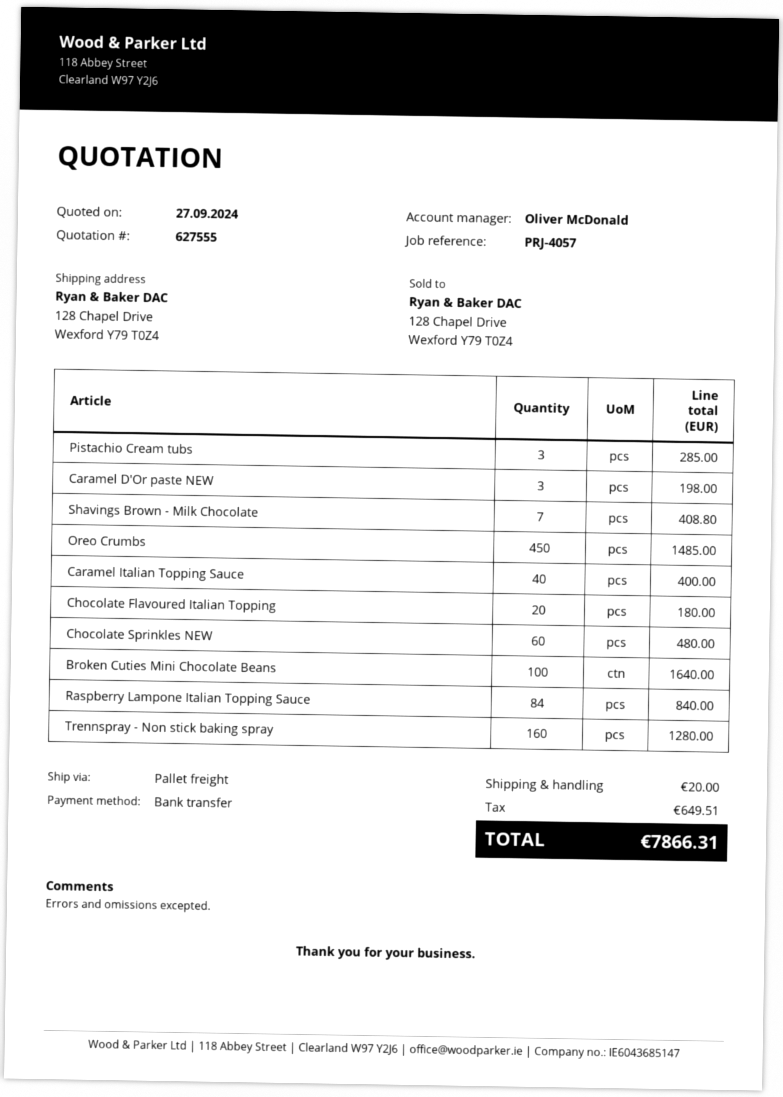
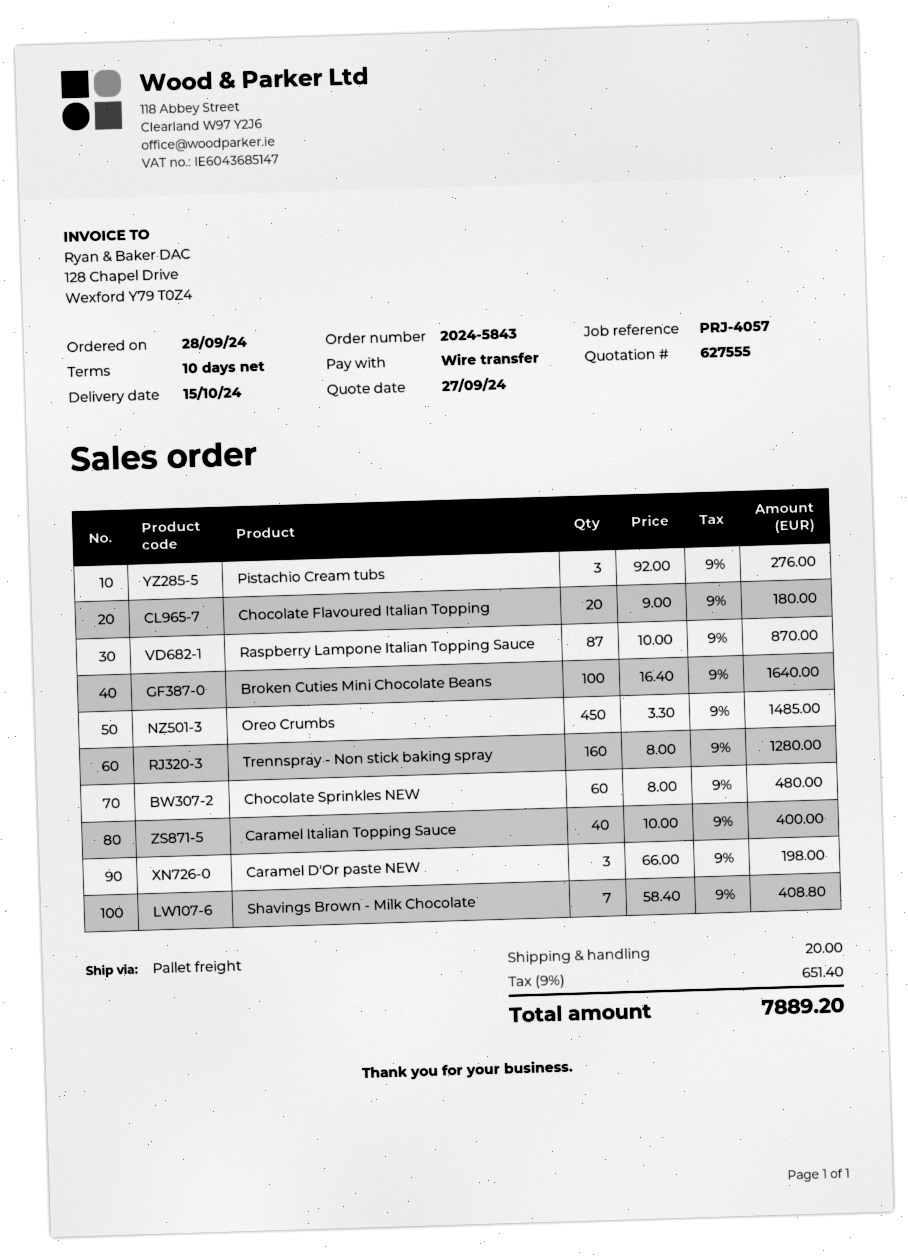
Pistachio Cream tubs: 3 for 285.00 -> 3 for 276.00
Raspberry Lampone Italian Topping Sauce: 84 for 840.00 -> 87 for 870.00
tax: 649.51 -> 651.40
total: 7866.31 -> 7889.20

